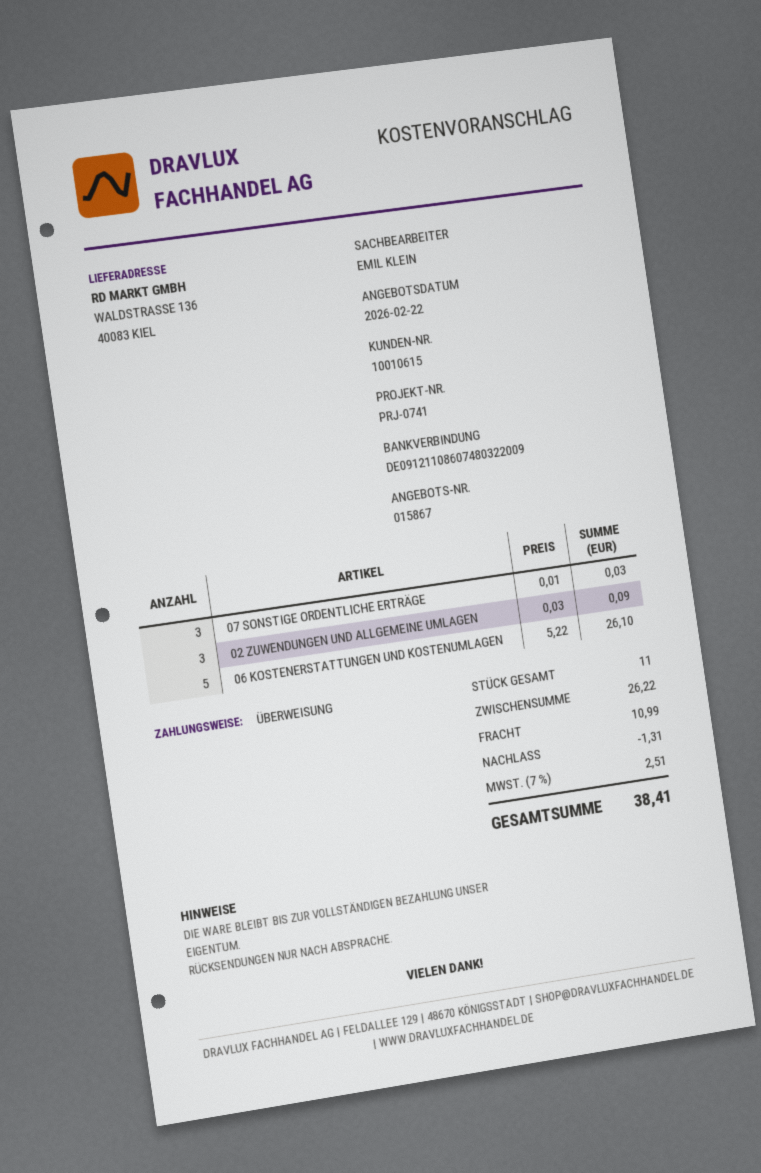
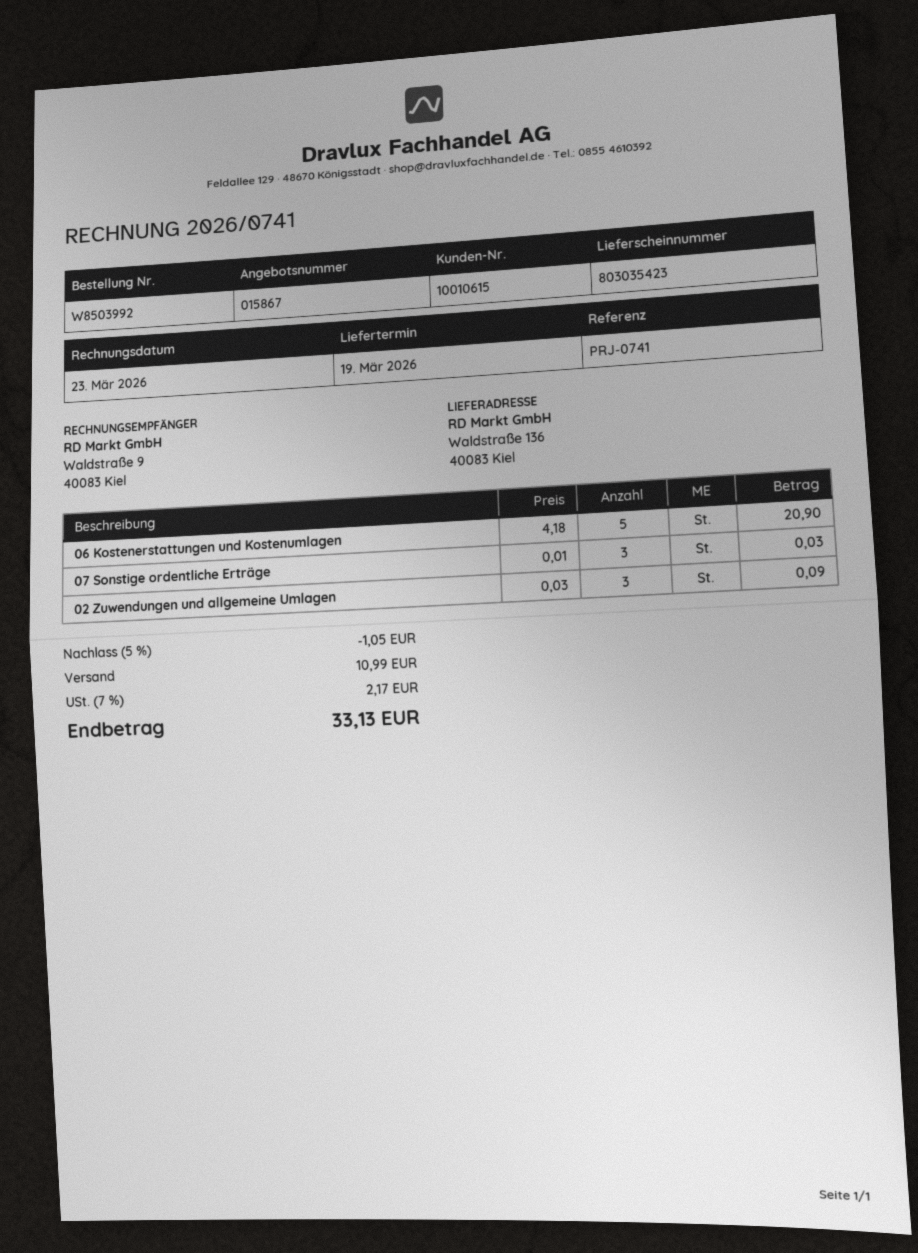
06 KOSTENERSTATTUNGEN UND KOSTENUMLAGEN: 5 x 5.22 = 26.10 -> 5 x 4.18 = 20.90
discount: 1.31 -> 1.05
tax: 7% = 2.51 -> 7% = 2.17
total: 38.41 -> 33.13

